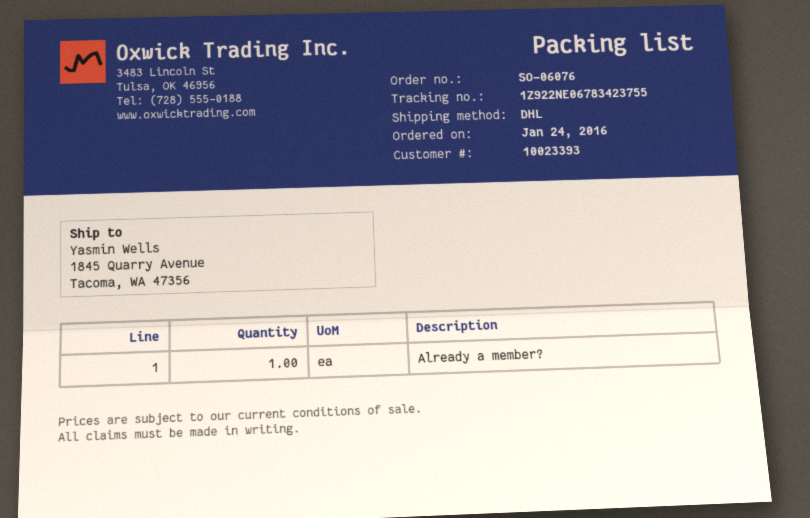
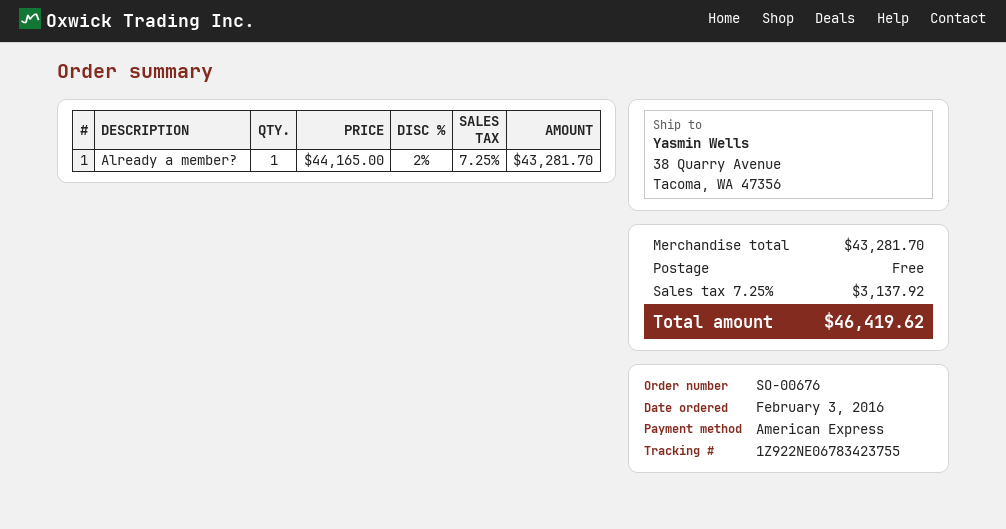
order number: SO-06076 -> SO-00676
order date: 2016-01-24 -> 2016-02-03
ship to: 1845 Quarry Avenue, Tacoma, WA 47356 -> 38 Quarry Avenue, Tacoma, WA 47356

